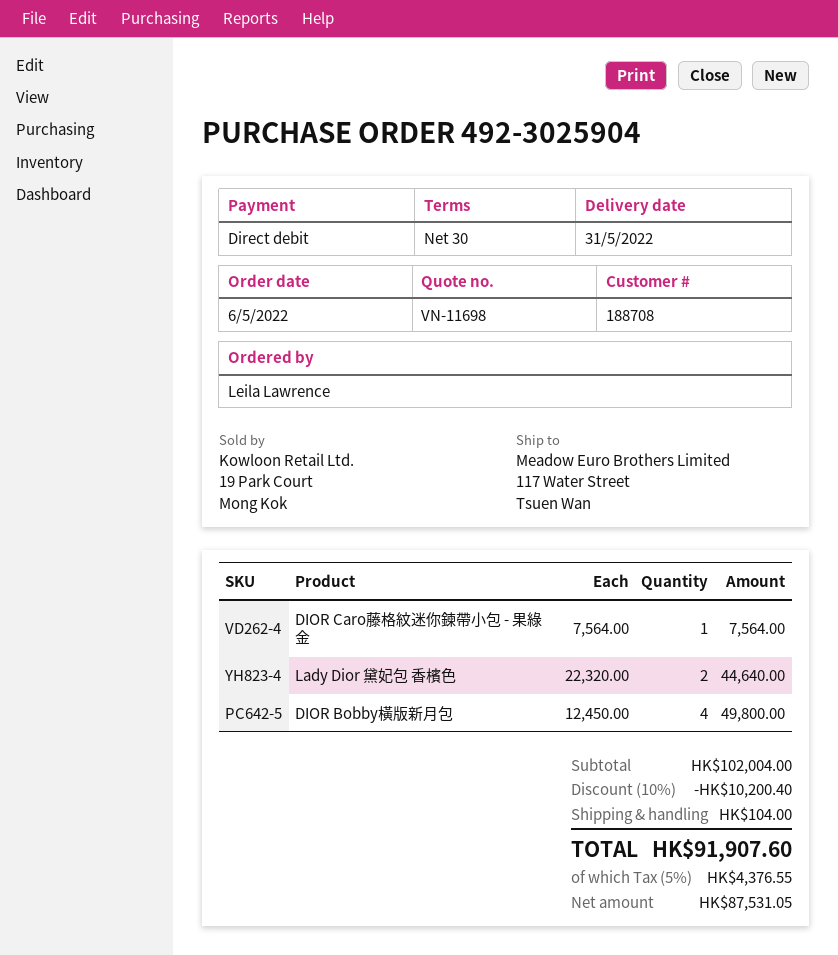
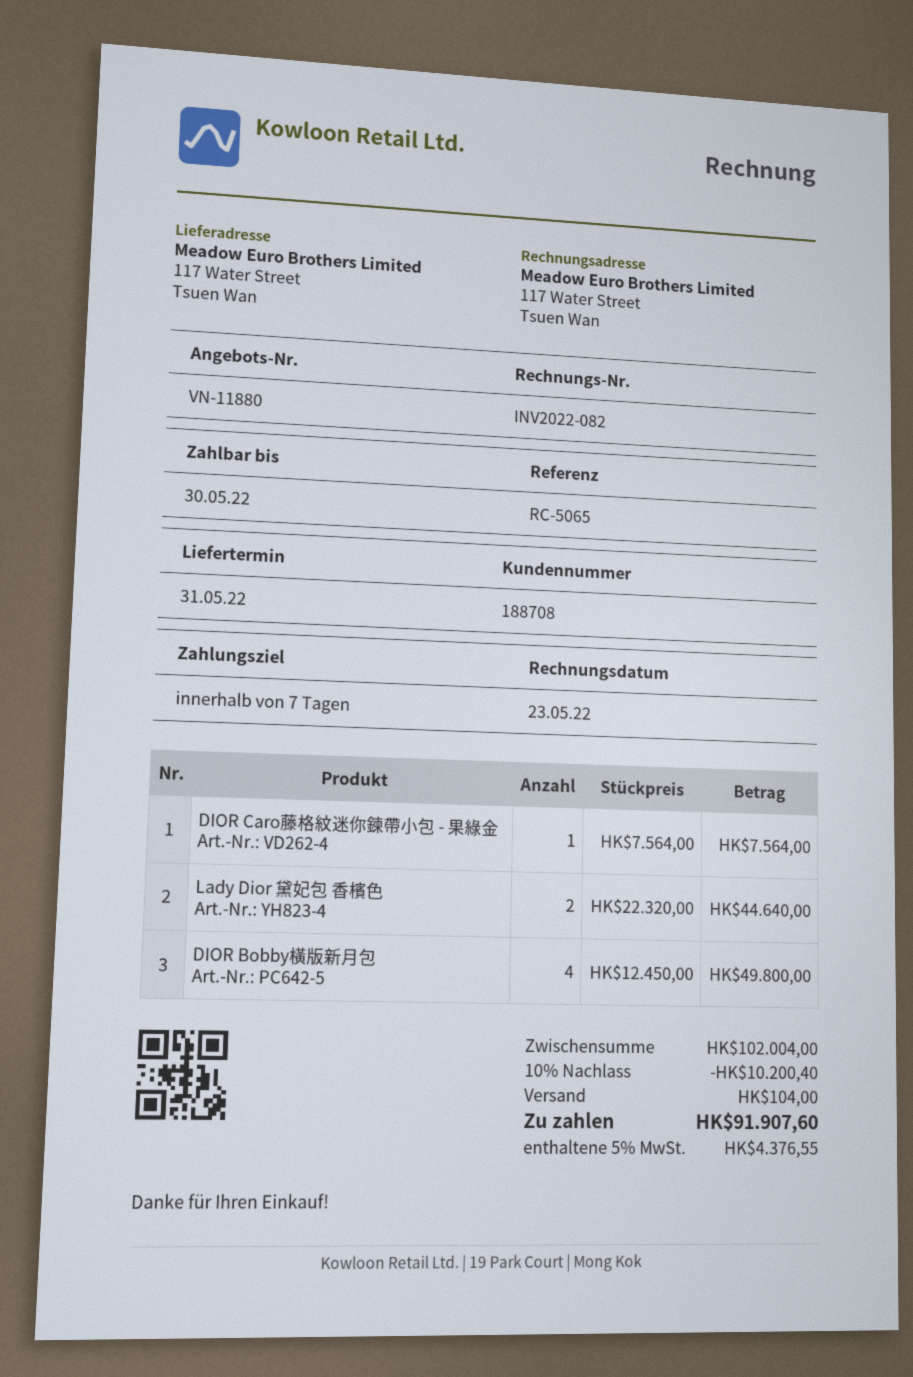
quote number: VN-11698 -> VN-11880
payment terms: 30 days -> 7 days

